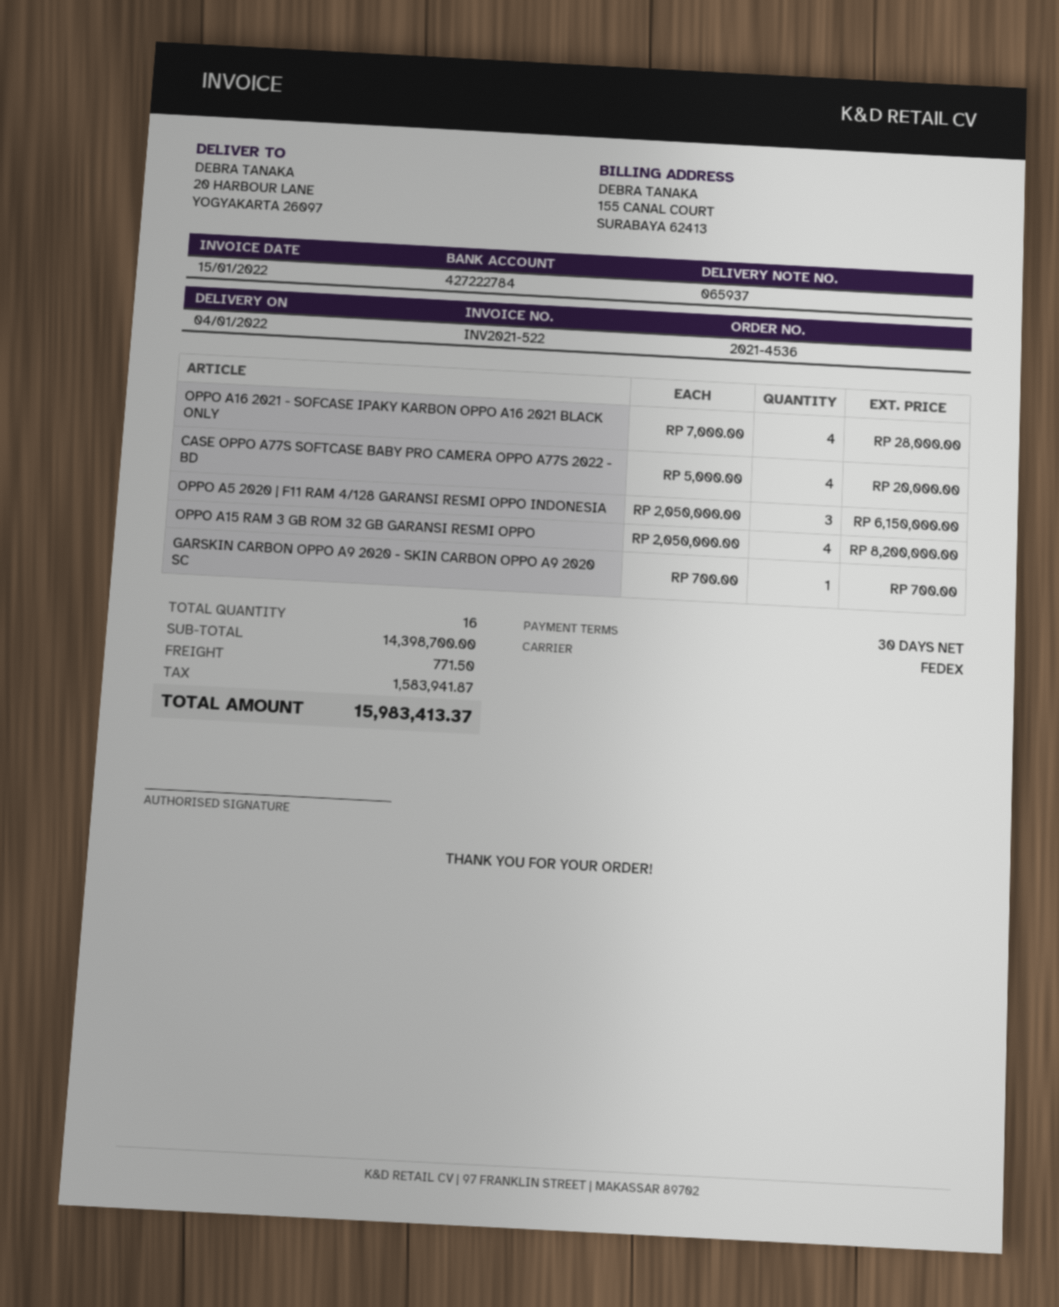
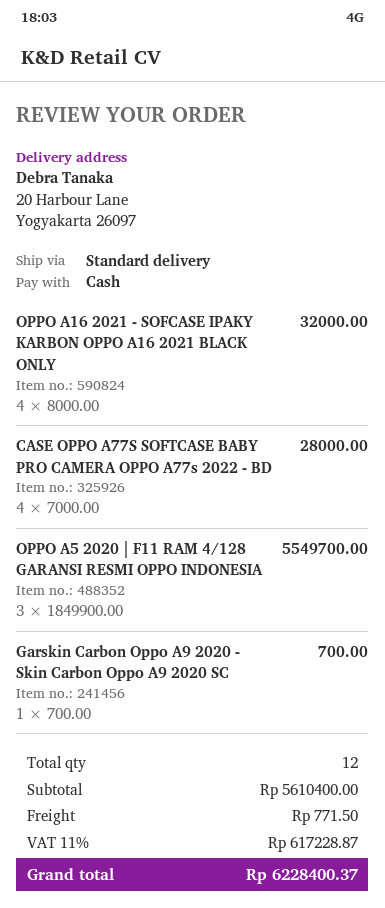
shipping method: FedEx -> standard
OPPO A16 2021 - SOFCASE IPAKY KARBON OPPO A16 2021 BLACK ONLY: 4 x 7000.00 = 28000.00 -> 4 x 8000.00 = 32000.00
CASE OPPO A77S SOFTCASE BABY PRO CAMERA OPPO A77S 2022 - BD: 4 x 5000.00 = 20000.00 -> 4 x 7000.00 = 28000.00
OPPO A5 2020 | F11 RAM 4/128 GARANSI RESMI OPPO INDONESIA: 3 x 2050000.00 = 6150000.00 -> 3 x 1849900.00 = 5549700.00
OPPO A15 RAM 3 GB ROM 32 GB GARANSI RESMI OPPO: 4 x 2050000.00 = 8200000.00 -> none
total quantity: 16 -> 12
subtotal: 14398700.00 -> 5610400.00
tax: 1583941.87 -> 617228.87
total: 15983413.37 -> 6228400.37

